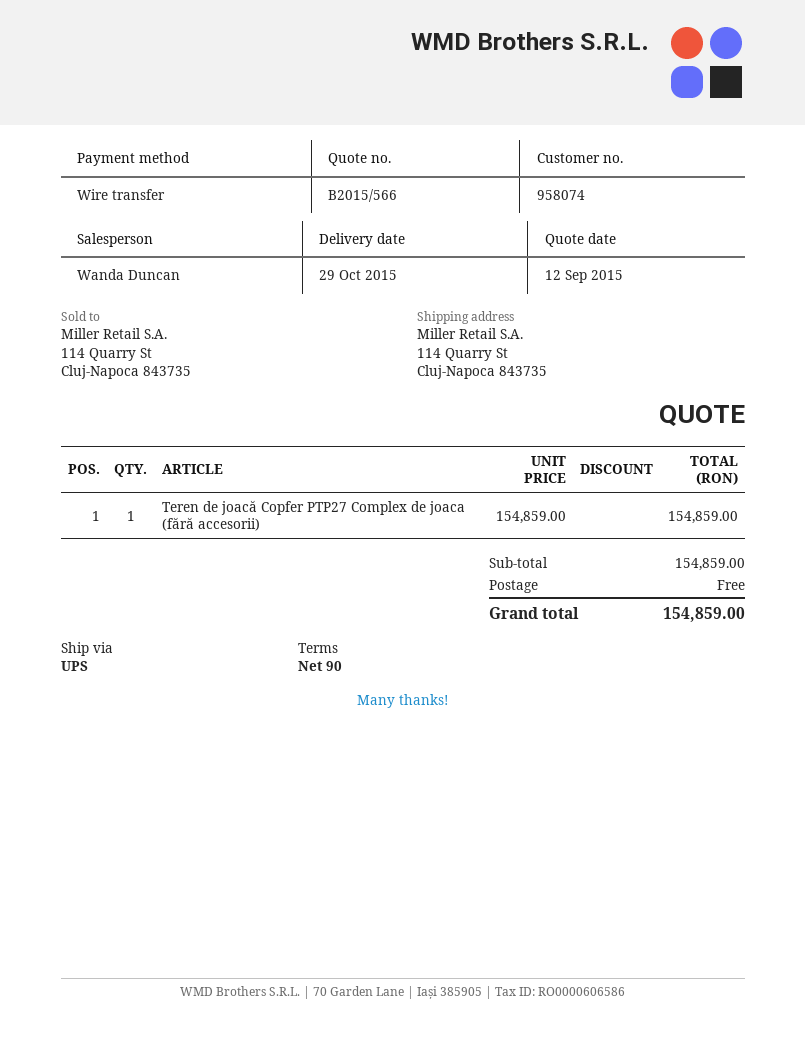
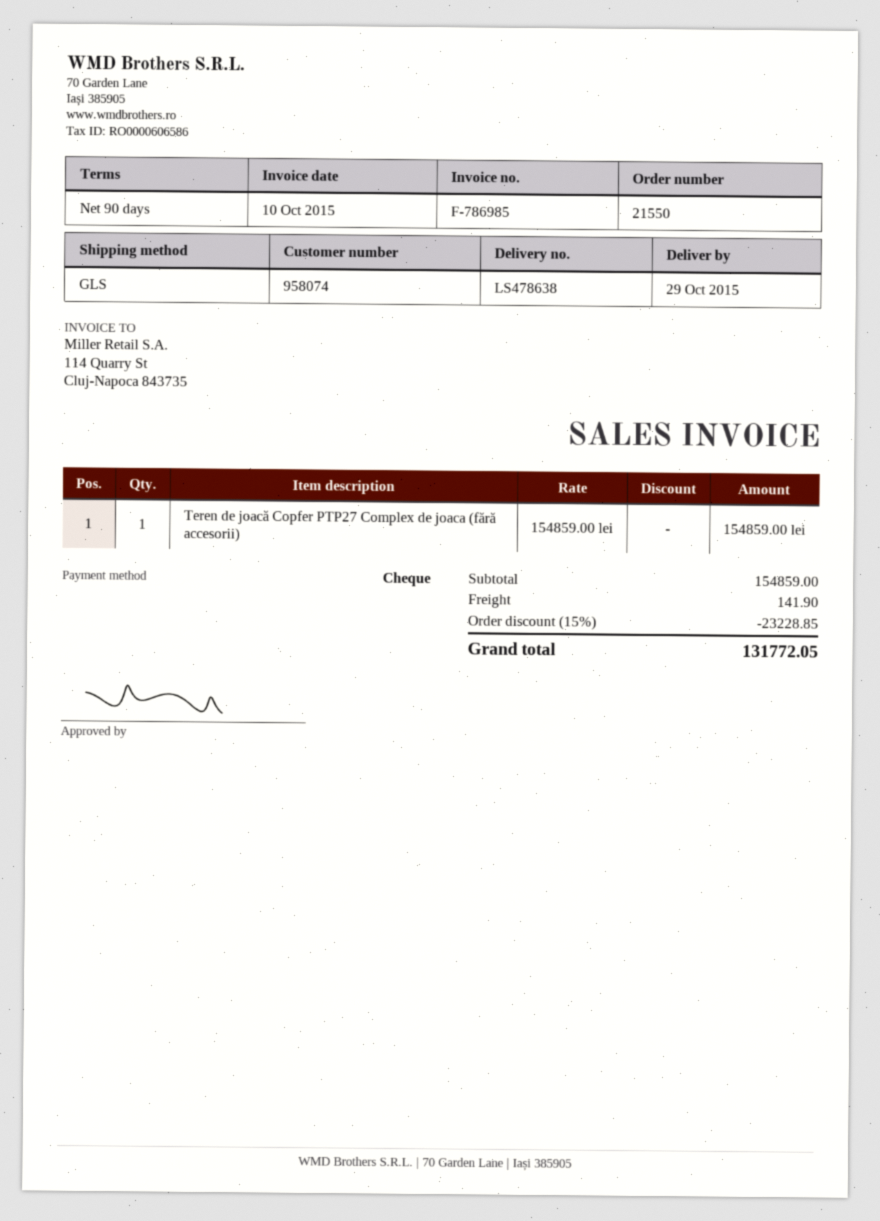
payment method: bank transfer -> cheque
shipping method: UPS -> GLS
discount: none -> 15% = 23228.85
shipping: 0.00 -> 141.90
total: 154859.00 -> 131772.05

